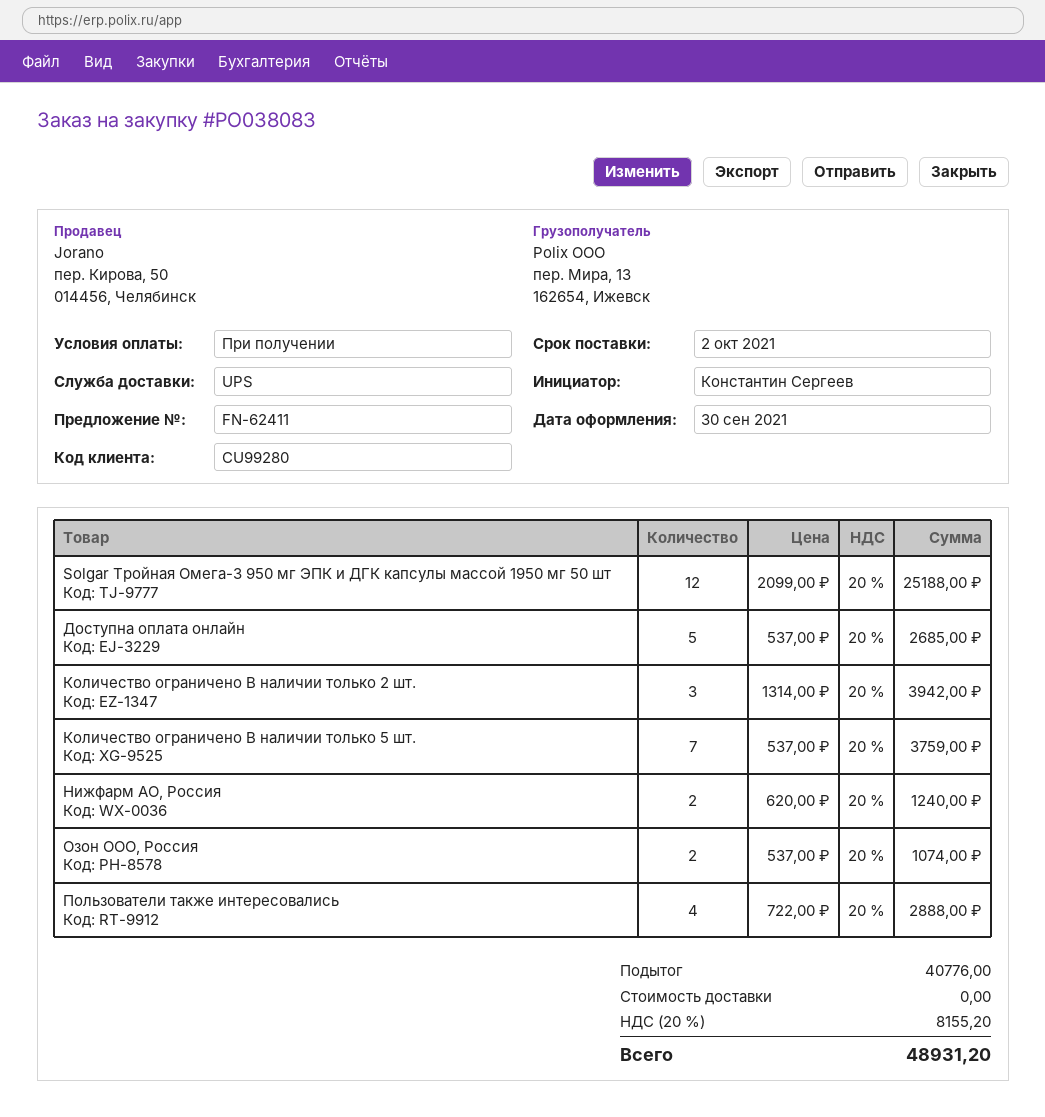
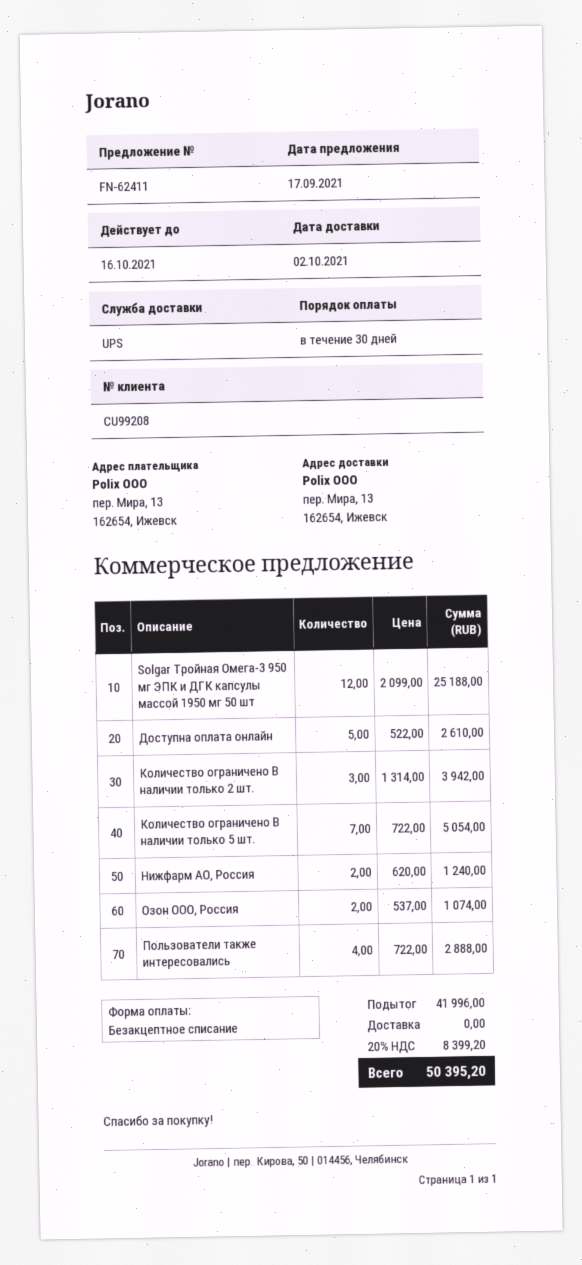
payment terms: on receipt -> 30 days
customer number: CU99280 -> CU99208
Доступна оплата онлайн: 5 x 537.00 = 2685.00 -> 5 x 522.00 = 2610.00
Количество ограничено В наличии только 5 шт.: 7 x 537.00 = 3759.00 -> 7 x 722.00 = 5054.00
subtotal: 40776.00 -> 41996.00
tax: 20% = 8155.20 -> 20% = 8399.20
total: 48931.20 -> 50395.20

